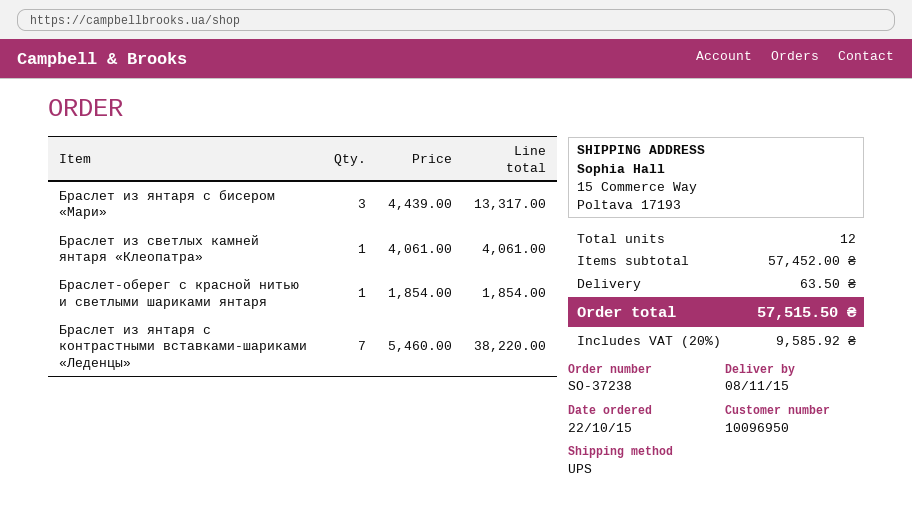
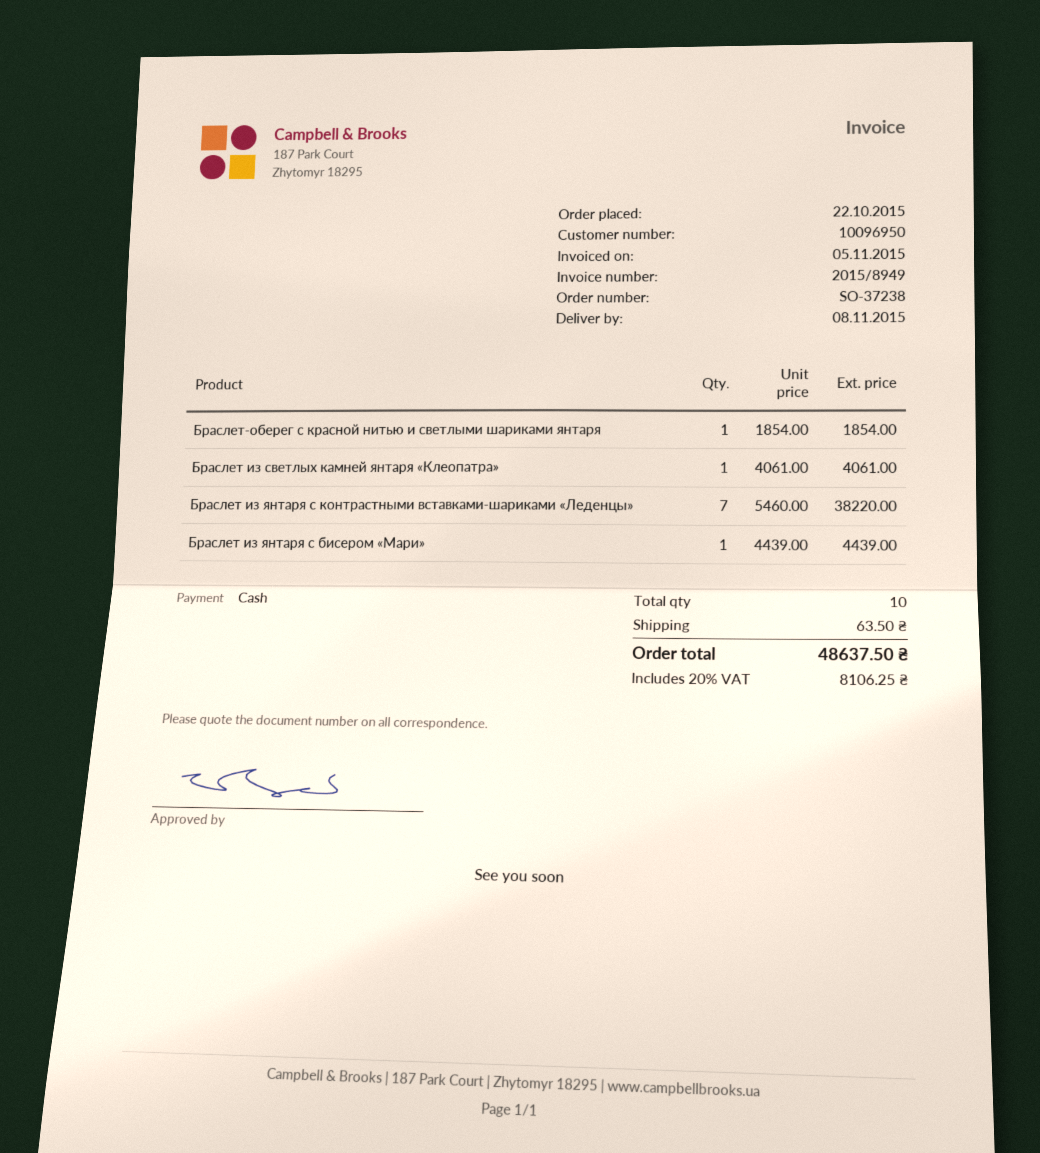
Браслет из янтаря с бисером «Мари»: 3 x 4439.00 = 13317.00 -> 1 x 4439.00 = 4439.00
total quantity: 12 -> 10
tax: 20% = 9585.92 -> 20% = 8106.25
total: 57515.50 -> 48637.50

